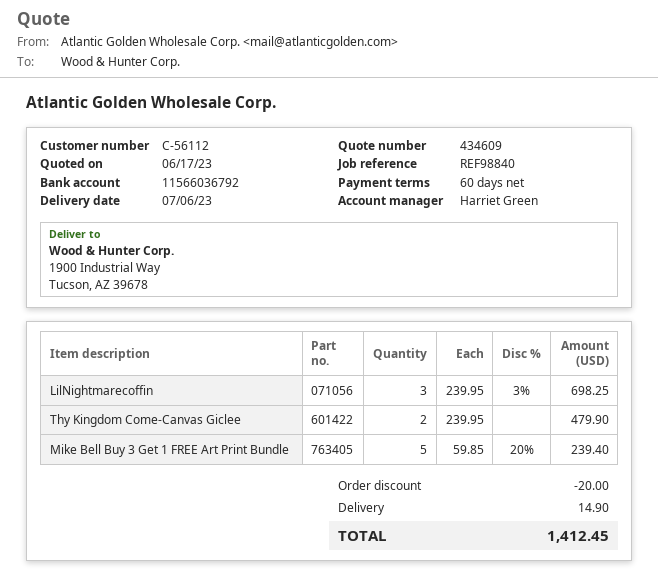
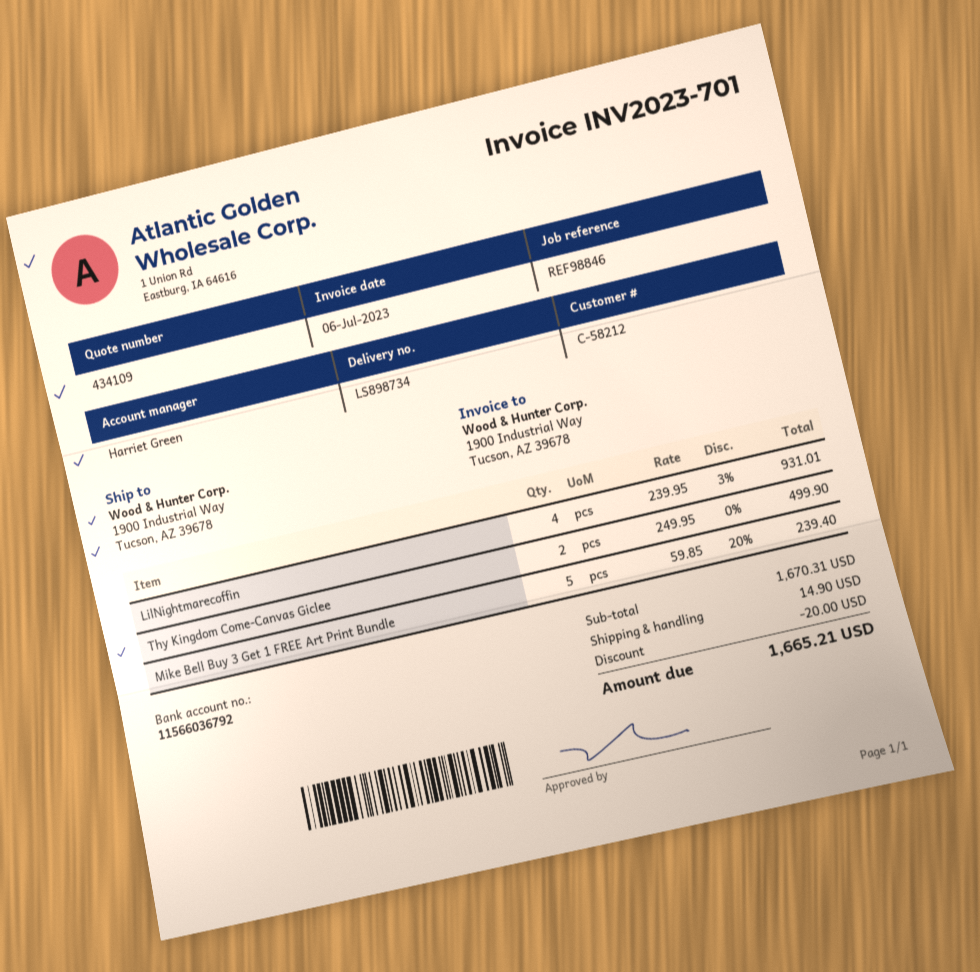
quote number: 434609 -> 434109
customer number: C-56112 -> C-58212
reference: REF98840 -> REF98846
LilNightmarecoffin: 3 x 239.95 - 3% = 698.25 -> 4 x 239.95 - 3% = 931.01
Thy Kingdom Come-Canvas Giclee: 2 x 239.95 = 479.90 -> 2 x 249.95 = 499.90
total: 1412.45 -> 1665.21

